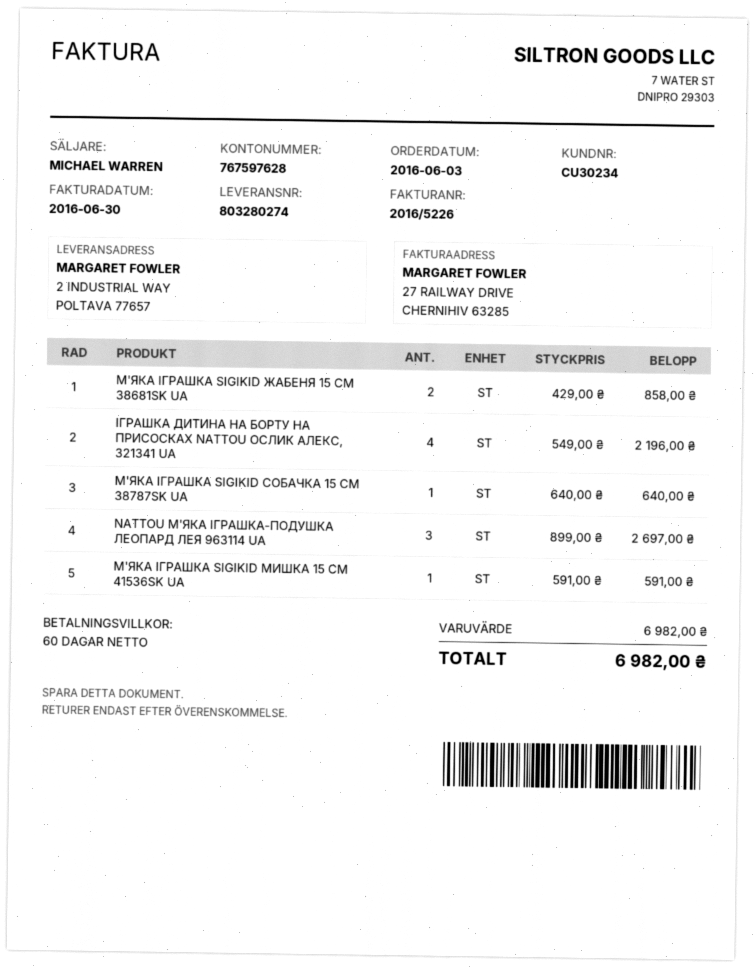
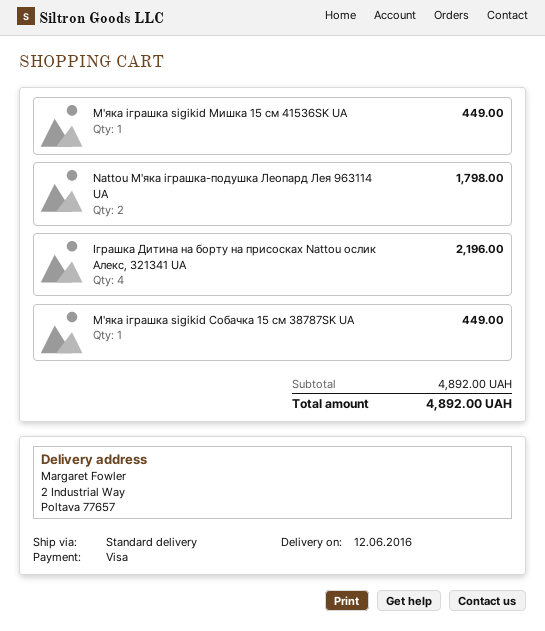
М'ЯКА ІГРАШКА SIGIKID ЖАБЕНЯ 15 СМ 38681SK UA: 2 for 858.00 -> none
М'ЯКА ІГРАШКА SIGIKID СОБАЧКА 15 СМ 38787SK UA: 1 for 640.00 -> 1 for 449.00
NATTOU М'ЯКА ІГРАШКА-ПОДУШКА ЛЕОПАРД ЛЕЯ 963114 UA: 3 for 2697.00 -> 2 for 1798.00
М'ЯКА ІГРАШКА SIGIKID МИШКА 15 СМ 41536SK UA: 1 for 591.00 -> 1 for 449.00
subtotal: 6982.00 -> 4892.00
total: 6982.00 -> 4892.00

